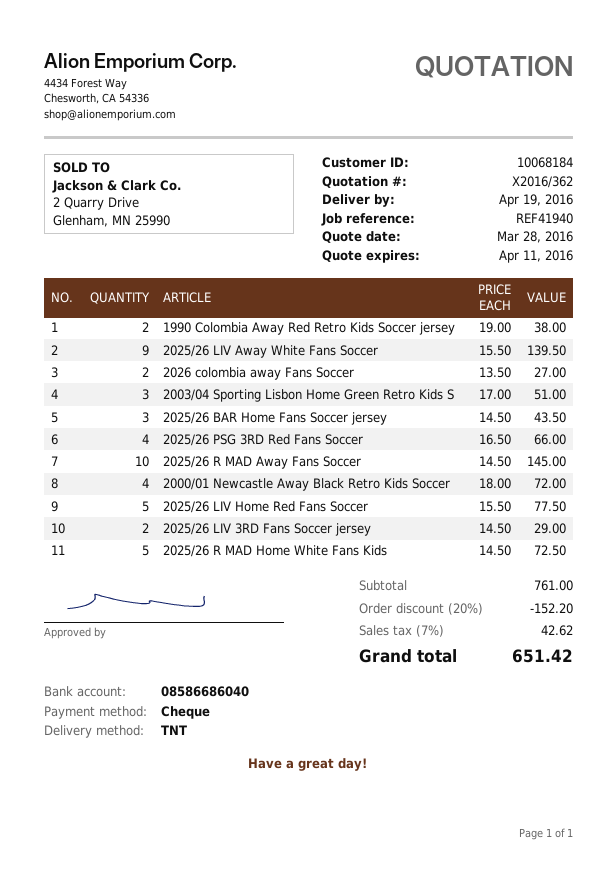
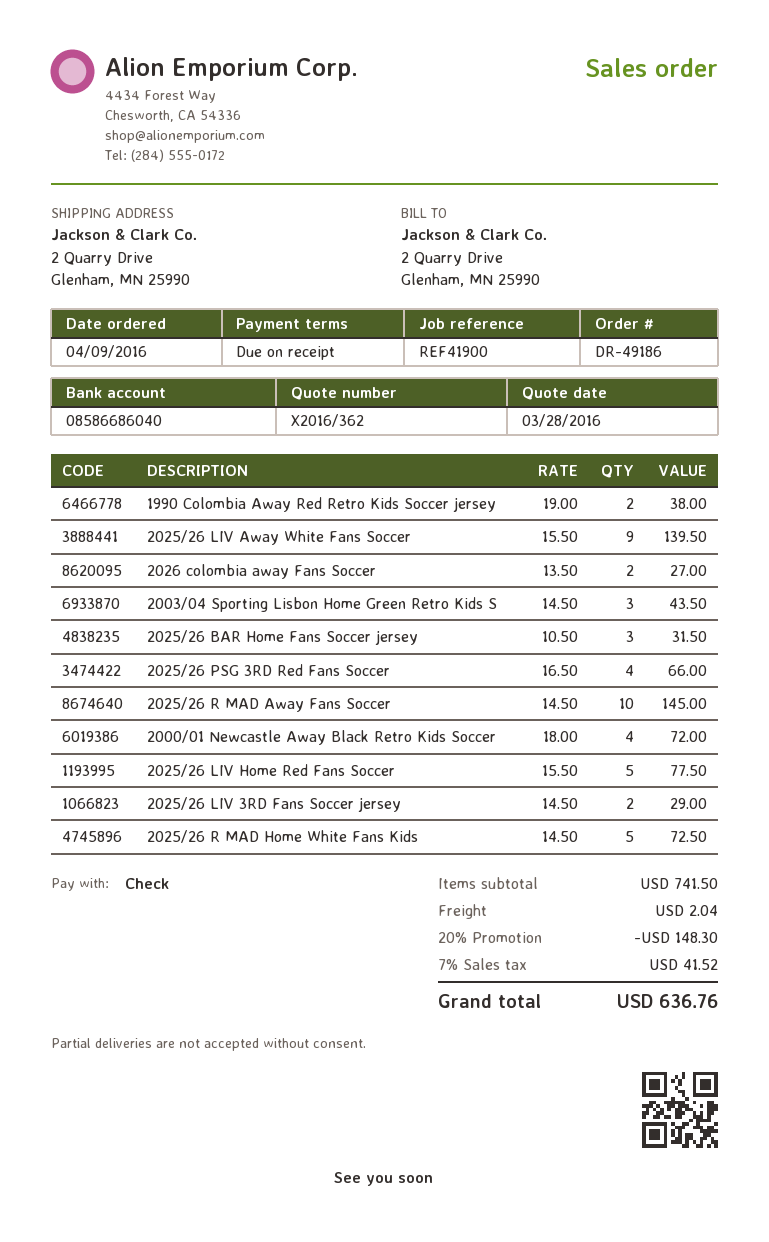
reference: REF41940 -> REF41900
2003/04 Sporting Lisbon Home Green Retro Kids S: 3 x 17.00 = 51.00 -> 3 x 14.50 = 43.50
2025/26 BAR Home Fans Soccer jersey: 3 x 14.50 = 43.50 -> 3 x 10.50 = 31.50
subtotal: 761.00 -> 741.50
discount: 20% = 152.20 -> 20% = 148.30
shipping: none -> 2.04
tax: 7% = 42.62 -> 7% = 41.52
total: 651.42 -> 636.76

